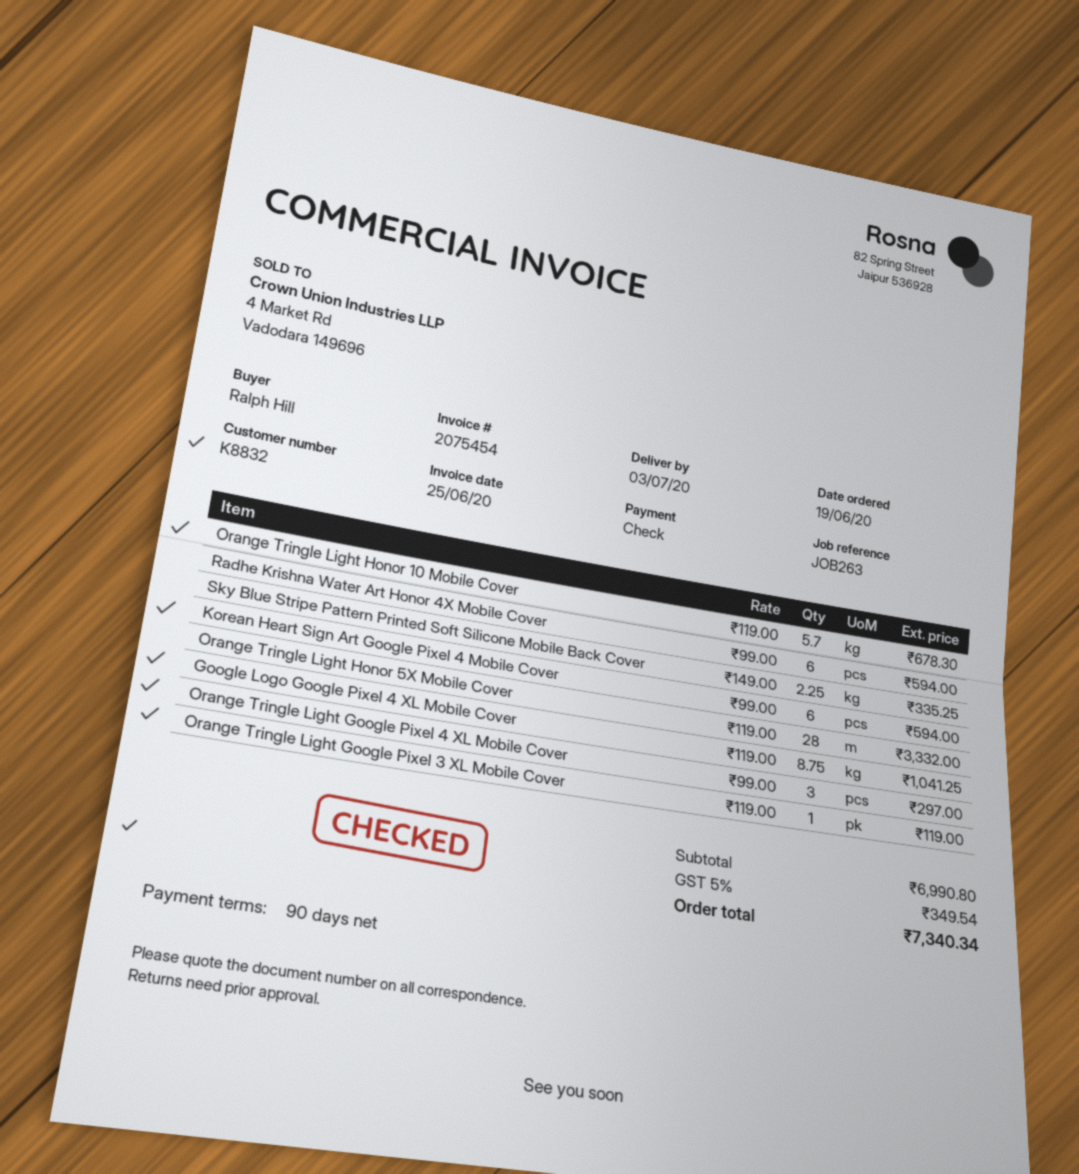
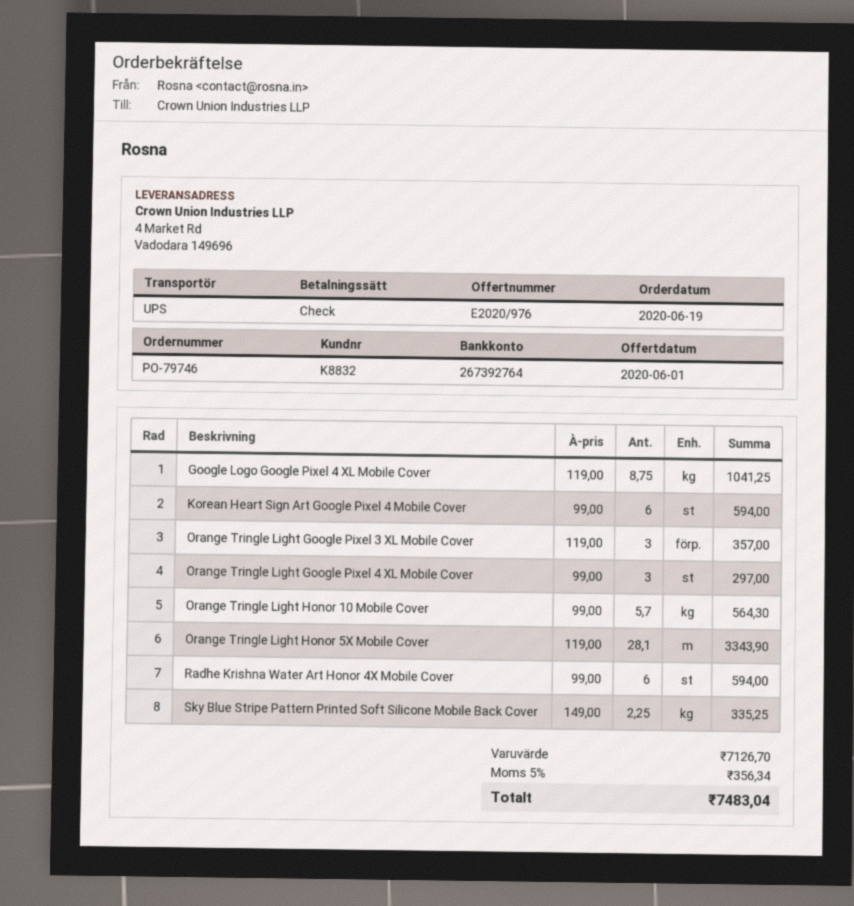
Orange Tringle Light Honor 10 Mobile Cover: 5.7 x 119.00 = 678.30 -> 5.7 x 99.00 = 564.30
Orange Tringle Light Honor 5X Mobile Cover: 28 x 119.00 = 3332.00 -> 28.1 x 119.00 = 3343.90
Orange Tringle Light Google Pixel 3 XL Mobile Cover: 1 x 119.00 = 119.00 -> 3 x 119.00 = 357.00
subtotal: 6990.80 -> 7126.70
tax: 5% = 349.54 -> 5% = 356.34
total: 7340.34 -> 7483.04

